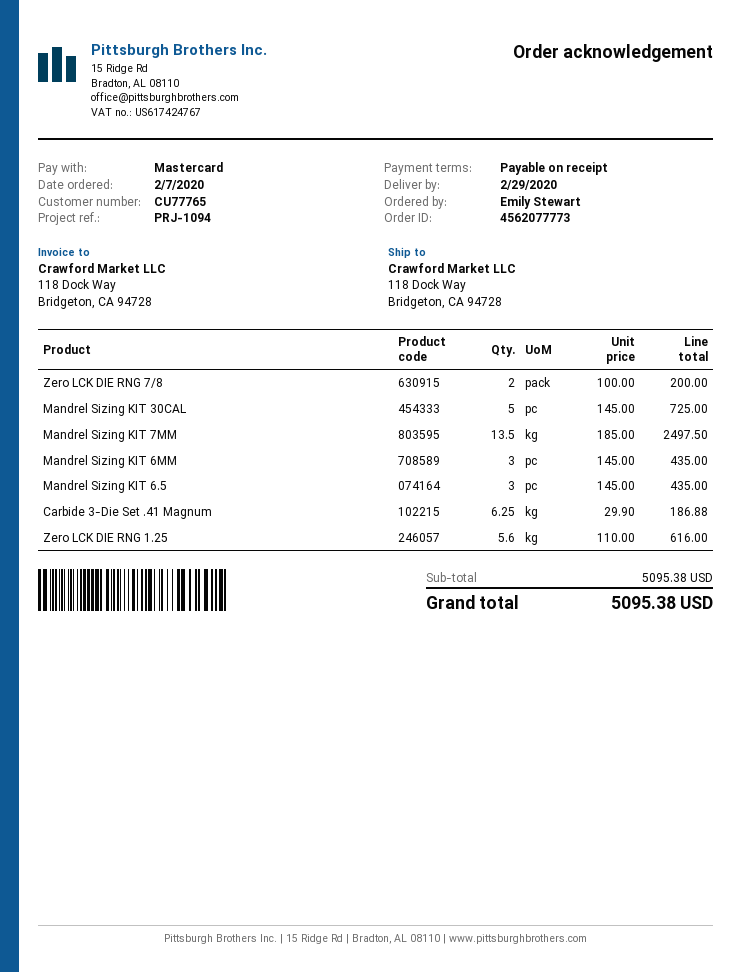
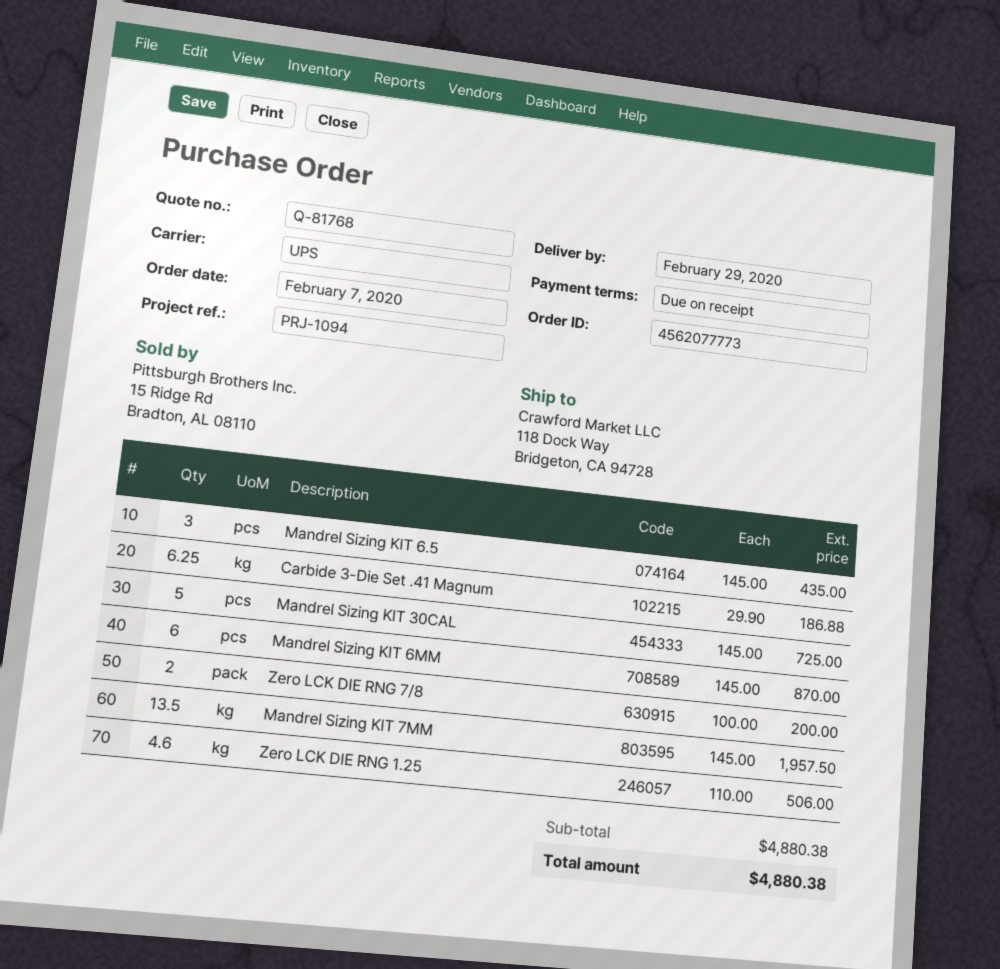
Mandrel Sizing KIT 7MM: 13.5 x 185.00 = 2497.50 -> 13.5 x 145.00 = 1957.50
Mandrel Sizing KIT 6MM: 3 x 145.00 = 435.00 -> 6 x 145.00 = 870.00
Zero LCK DIE RNG 1.25: 5.6 x 110.00 = 616.00 -> 4.6 x 110.00 = 506.00
subtotal: 5095.38 -> 4880.38
total: 5095.38 -> 4880.38

